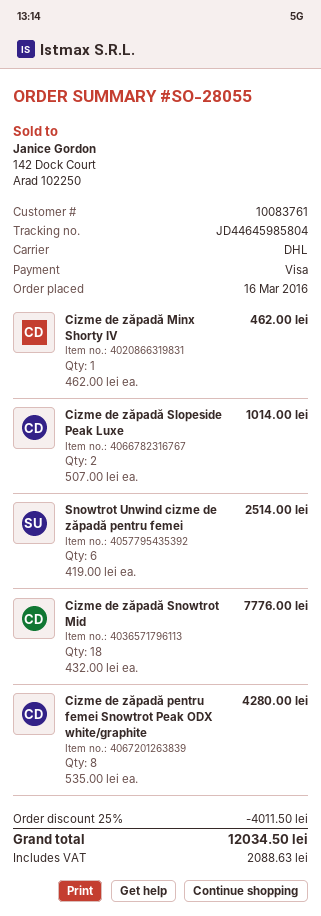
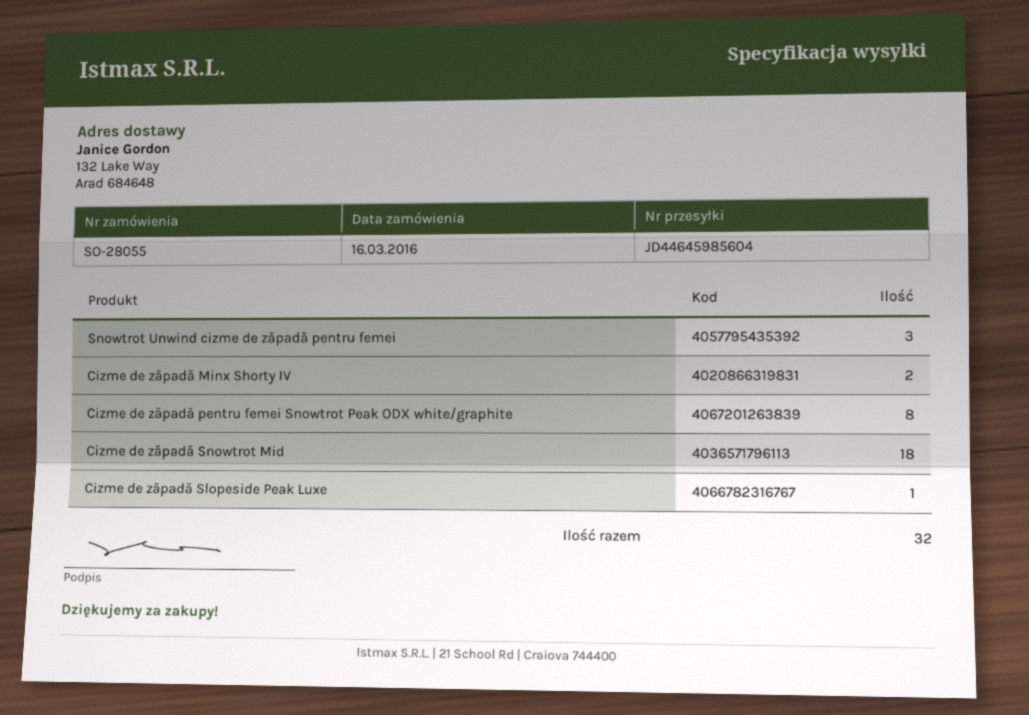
tracking number: JD44645985804 -> JD44645985604
Cizme de zăpadă Minx Shorty IV: 1 -> 2
Cizme de zăpadă Slopeside Peak Luxe: 2 -> 1
Snowtrot Unwind cizme de zăpadă pentru femei: 6 -> 3

